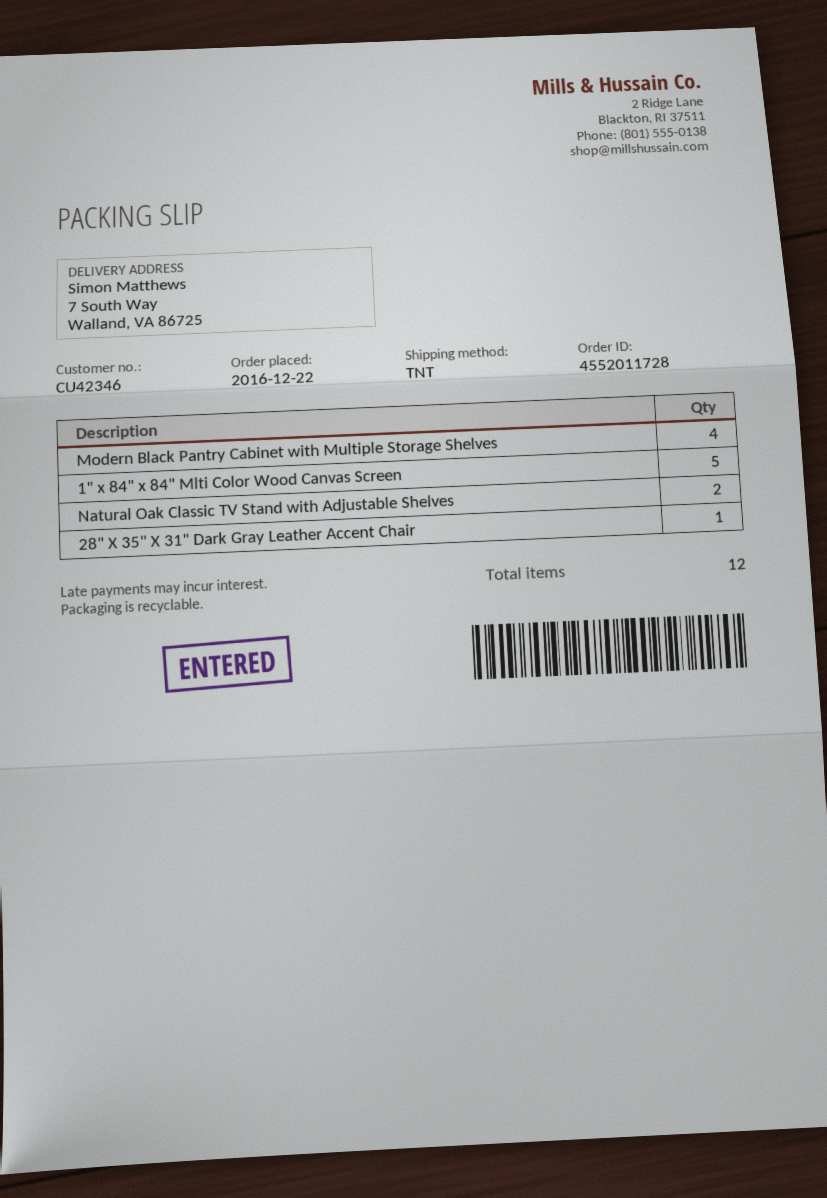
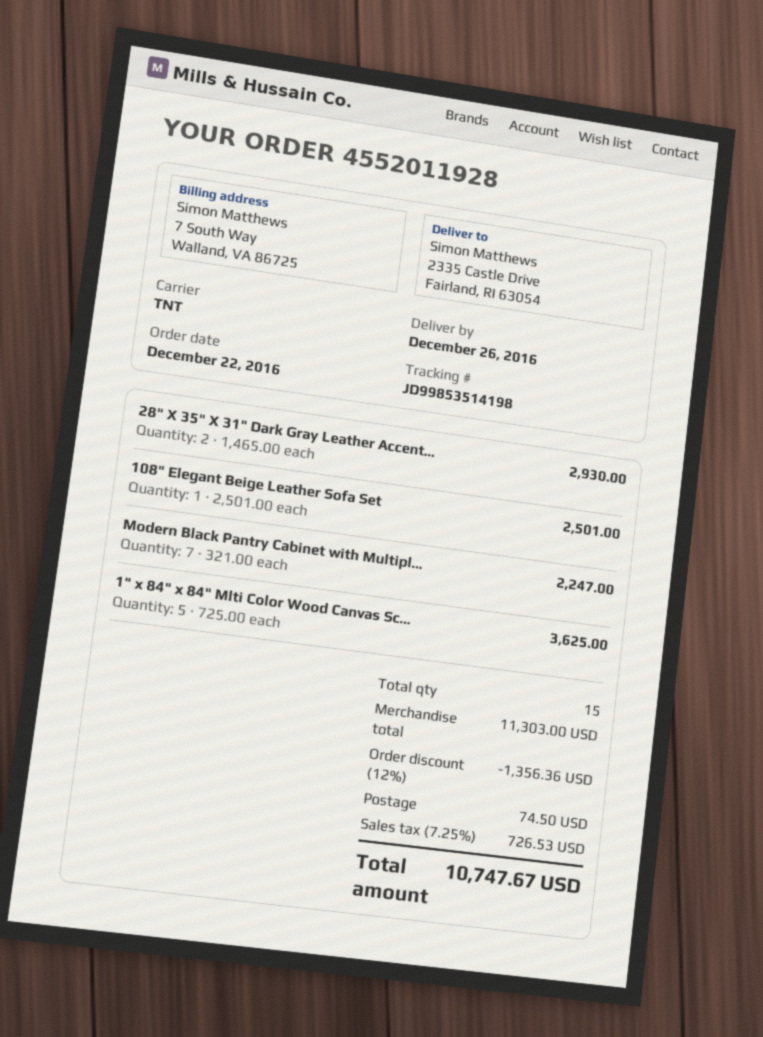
order number: 4552011728 -> 4552011928
ship to: 7 South Way, Walland, VA 86725 -> 2335 Castle Drive, Fairland, RI 63054
Modern Black Pantry Cabinet with Multiple Storage Shelves: 4 -> 7
Natural Oak Classic TV Stand with Adjustable Shelves: 2 -> none
28" X 35" X 31" Dark Gray Leather Accent Chair: 1 -> 2
108" Elegant Beige Leather Sofa Set: none -> 1
total quantity: 12 -> 15

